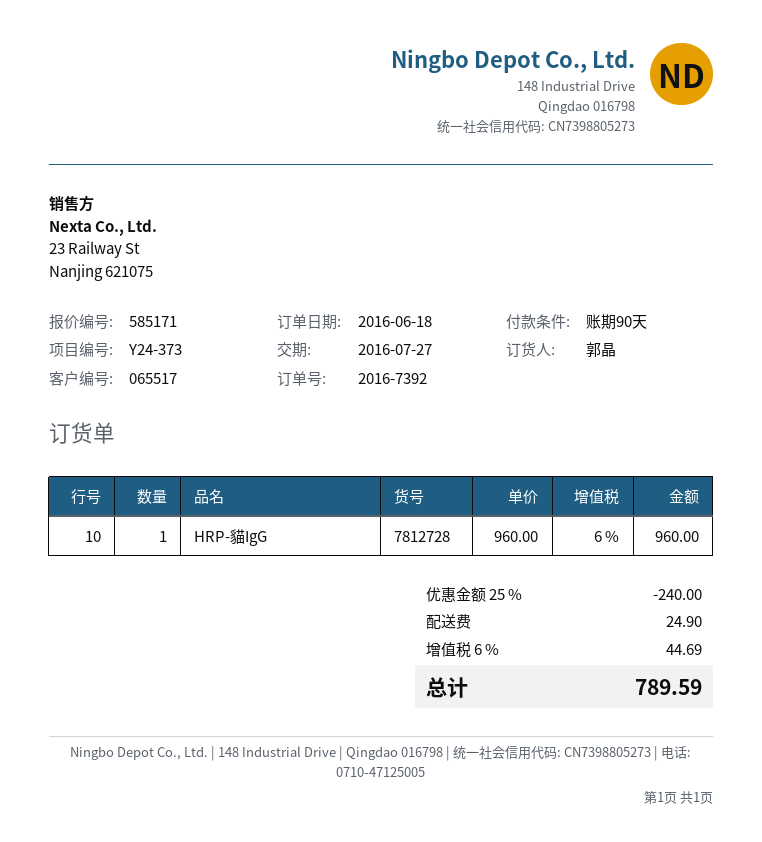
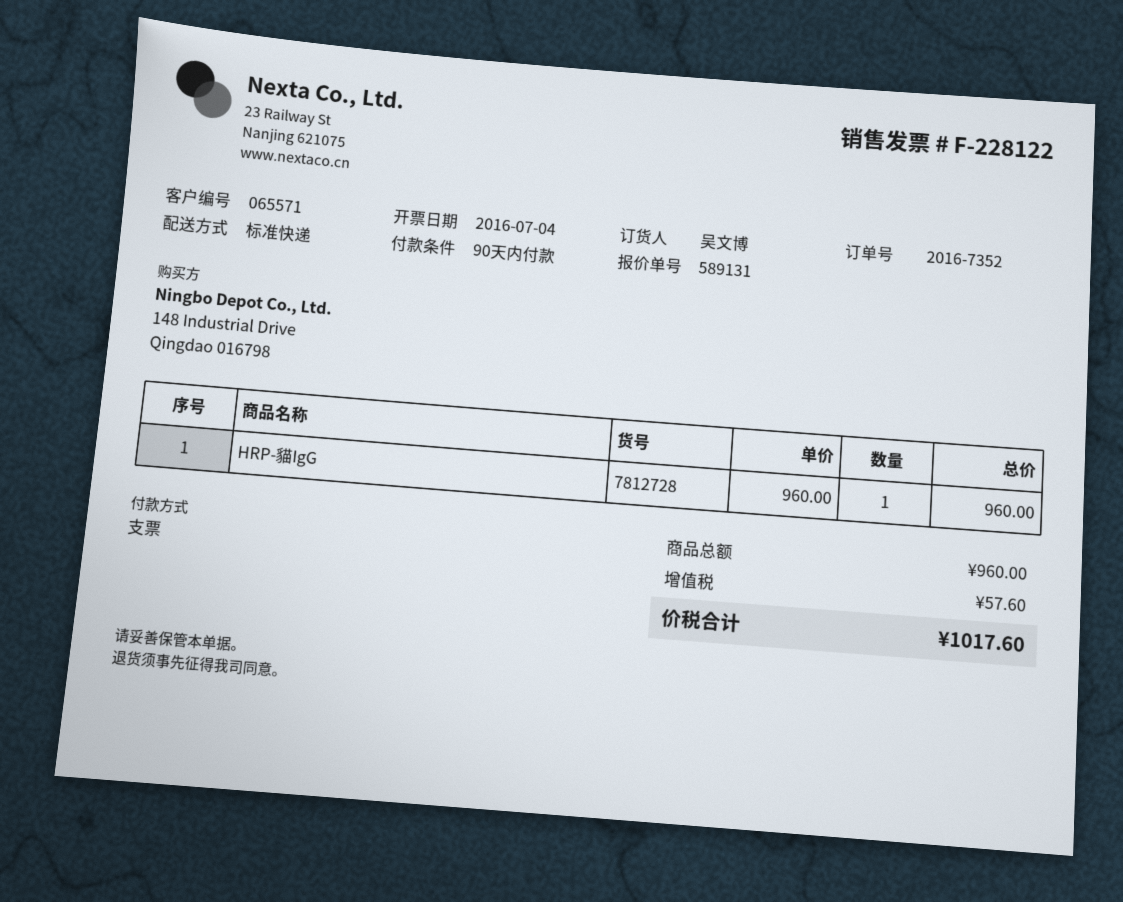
quote number: 585171 -> 589131
order number: 2016-7392 -> 2016-7352
customer number: 065517 -> 065571
ordered by: 郭晶 -> 吴文博
discount: 25% = 240.00 -> none
shipping: 24.90 -> none
tax: 44.69 -> 57.60
total: 789.59 -> 1017.60

